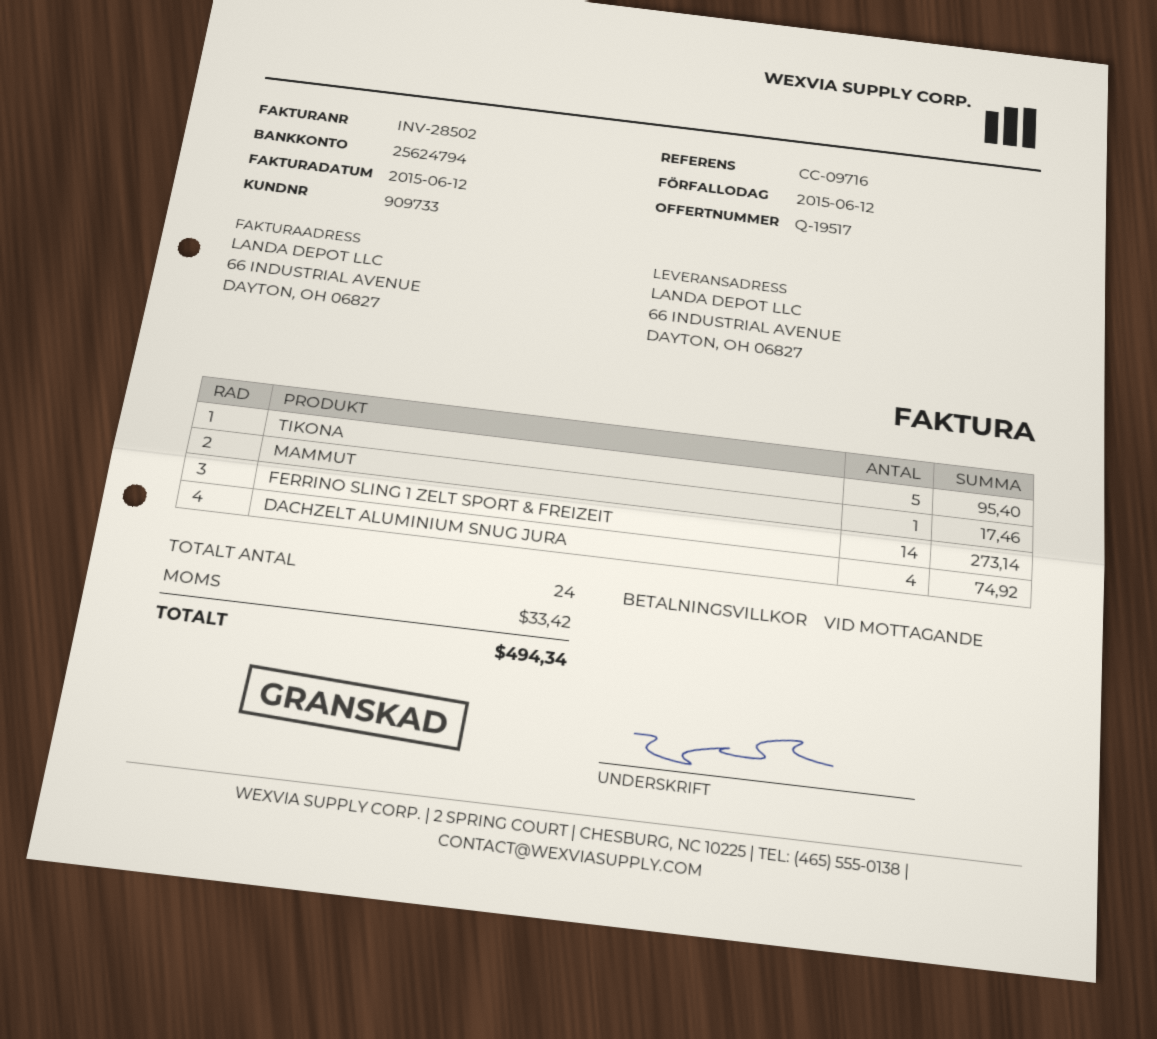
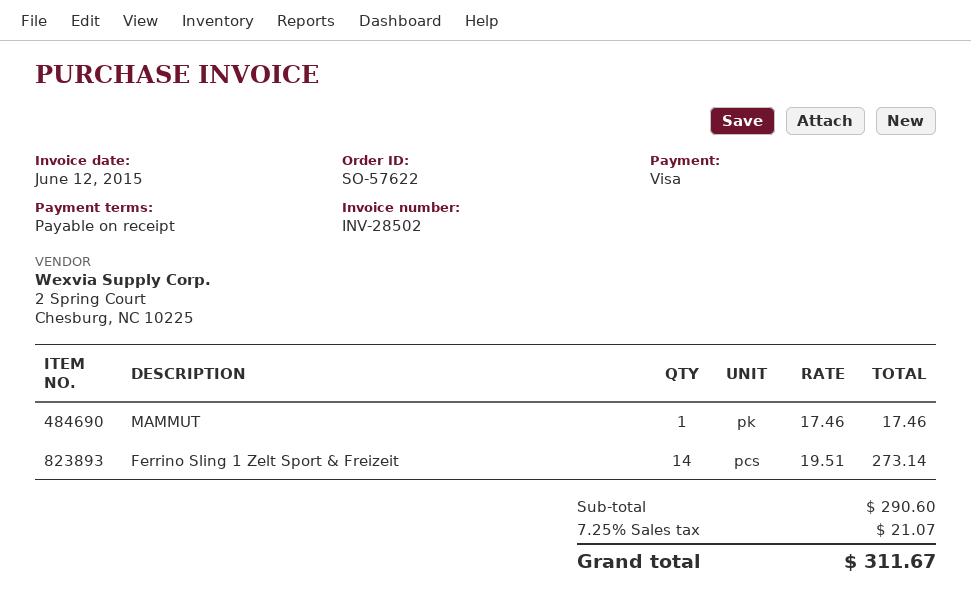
TIKONA: 5 for 95.40 -> none
DACHZELT ALUMINIUM SNUG JURA: 4 for 74.92 -> none
tax: 33.42 -> 21.07
total: 494.34 -> 311.67

